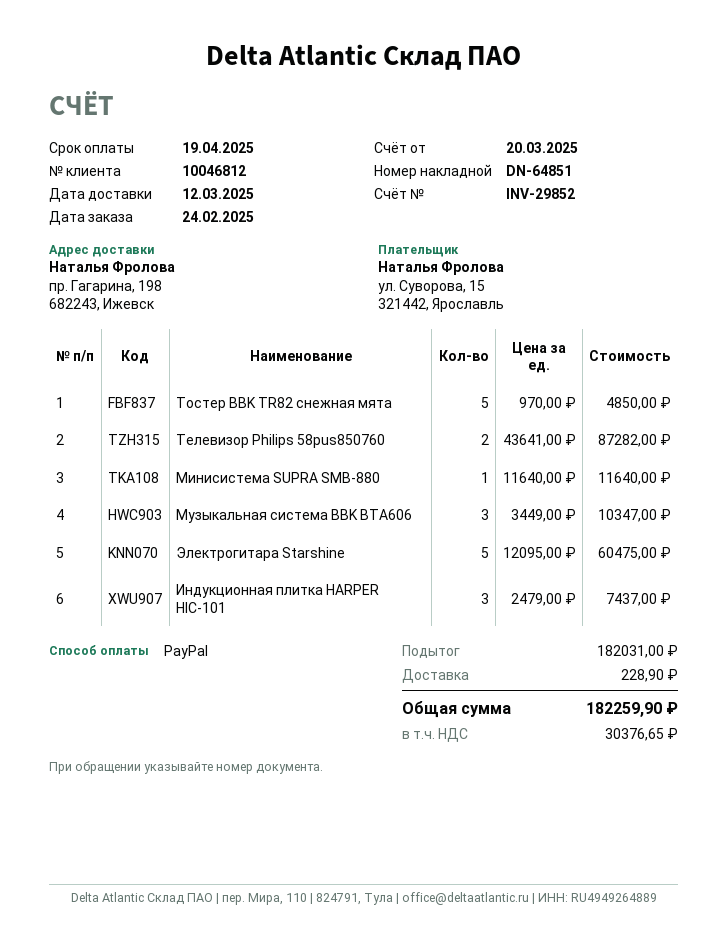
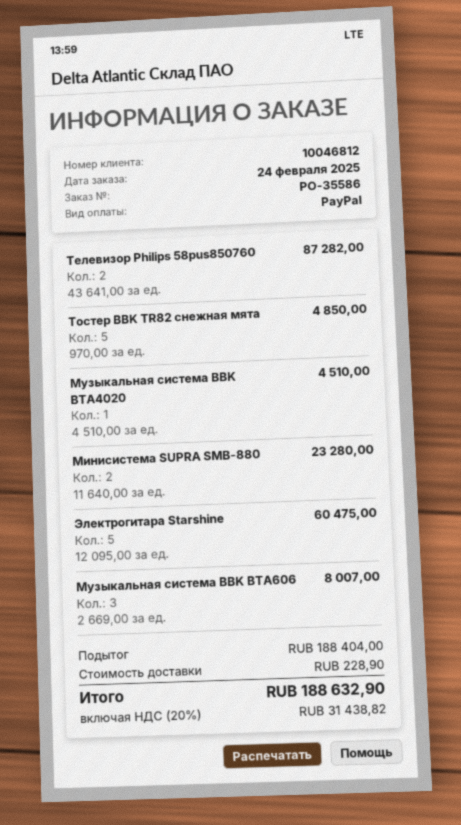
Минисистема SUPRA SMB-880: 1 x 11640.00 = 11640.00 -> 2 x 11640.00 = 23280.00
Музыкальная система BBK BTA606: 3 x 3449.00 = 10347.00 -> 3 x 2669.00 = 8007.00
Индукционная плитка HARPER HIC-101: 3 x 2479.00 = 7437.00 -> none
Музыкальная система BBK BTA4020: none -> 1 x 4510.00 = 4510.00
subtotal: 182031.00 -> 188404.00
tax: 30376.65 -> 31438.82
total: 182259.90 -> 188632.90

